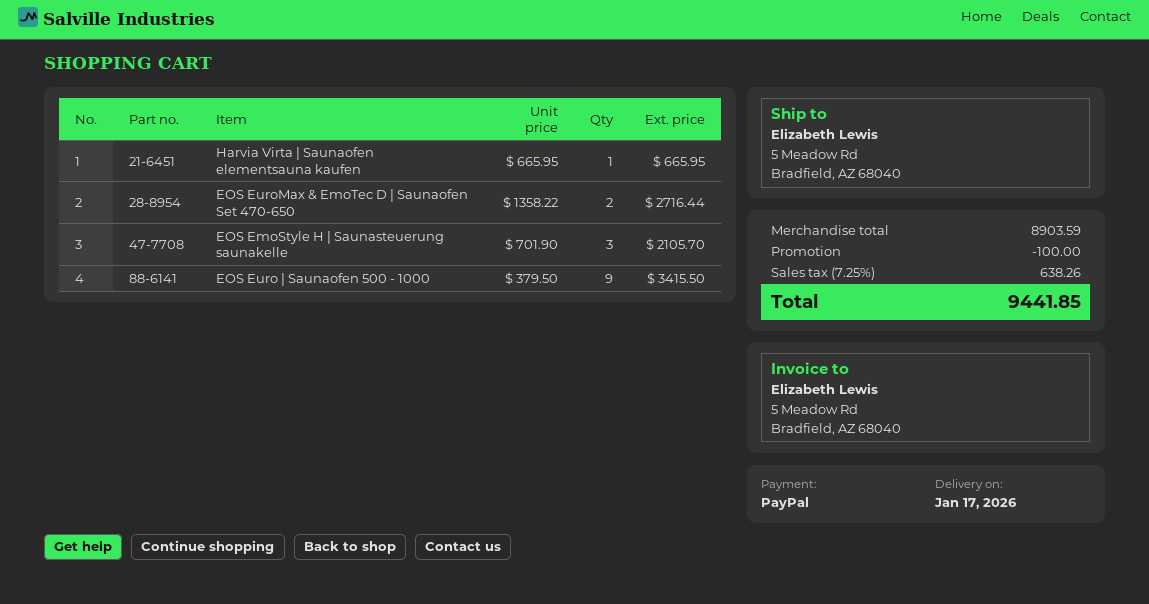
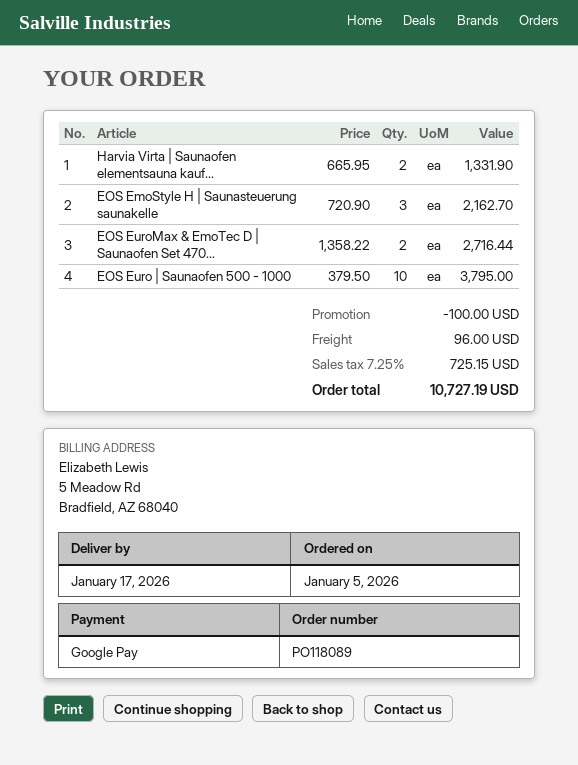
payment method: PayPal -> Google Pay
Harvia Virta | Saunaofen elementsauna kaufen: 1 x 665.95 = 665.95 -> 2 x 665.95 = 1331.90
EOS EmoStyle H | Saunasteuerung saunakelle: 3 x 701.90 = 2105.70 -> 3 x 720.90 = 2162.70
EOS Euro | Saunaofen 500 - 1000: 9 x 379.50 = 3415.50 -> 10 x 379.50 = 3795.00
shipping: none -> 96.00
tax: 7.25% = 638.26 -> 7.25% = 725.15
total: 9441.85 -> 10727.19

